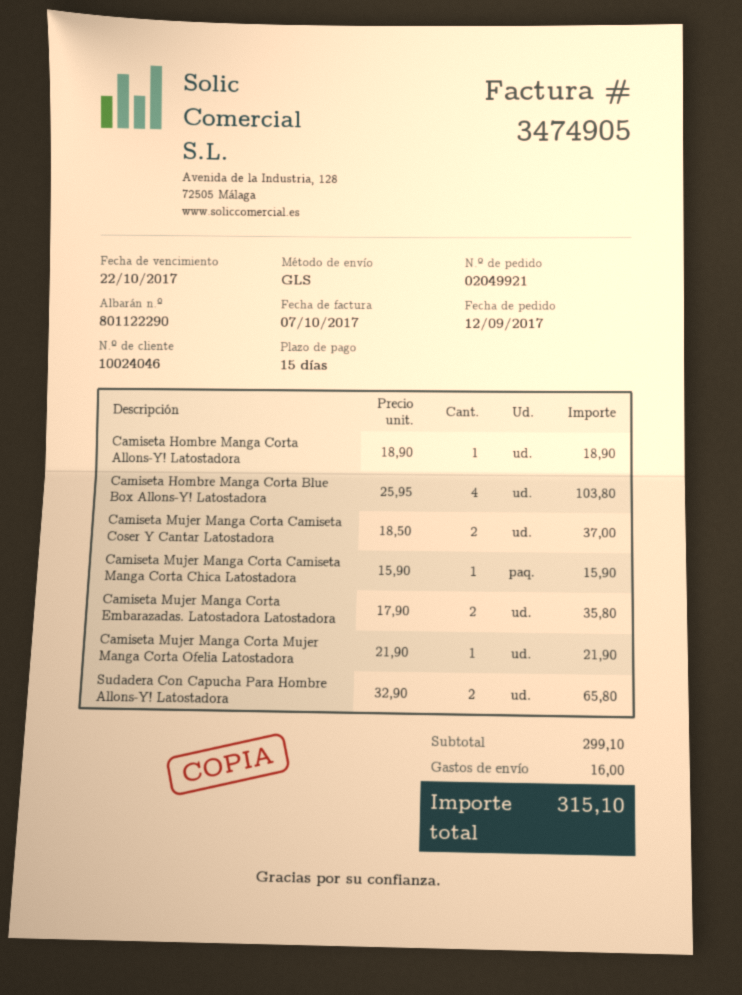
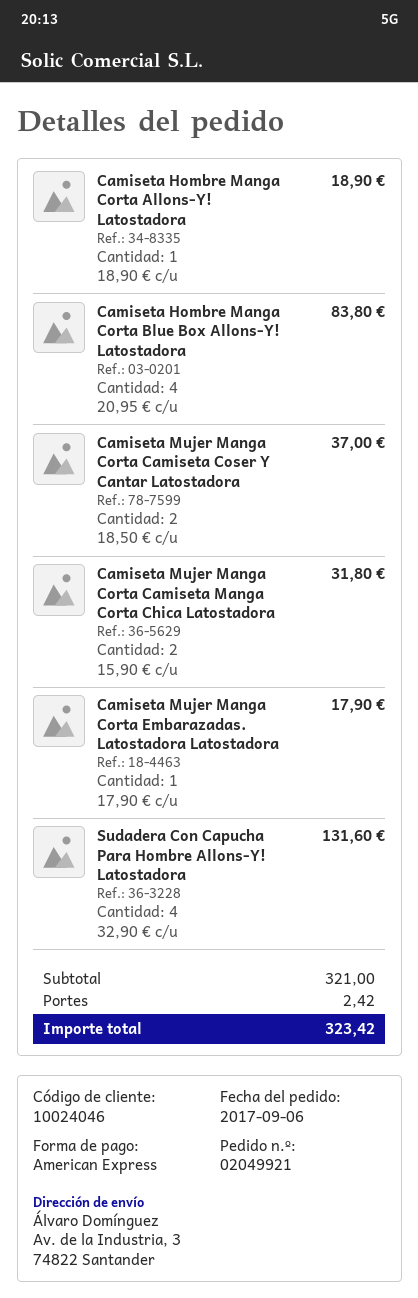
order date: 2017-09-12 -> 2017-09-06
Camiseta Hombre Manga Corta Blue Box Allons-Y! Latostadora: 4 x 25.95 = 103.80 -> 4 x 20.95 = 83.80
Camiseta Mujer Manga Corta Camiseta Manga Corta Chica Latostadora: 1 x 15.90 = 15.90 -> 2 x 15.90 = 31.80
Camiseta Mujer Manga Corta Embarazadas. Latostadora Latostadora: 2 x 17.90 = 35.80 -> 1 x 17.90 = 17.90
Camiseta Mujer Manga Corta Mujer Manga Corta Ofelia Latostadora: 1 x 21.90 = 21.90 -> none
Sudadera Con Capucha Para Hombre Allons-Y! Latostadora: 2 x 32.90 = 65.80 -> 4 x 32.90 = 131.60
subtotal: 299.10 -> 321.00
shipping: 16.00 -> 2.42
total: 315.10 -> 323.42

